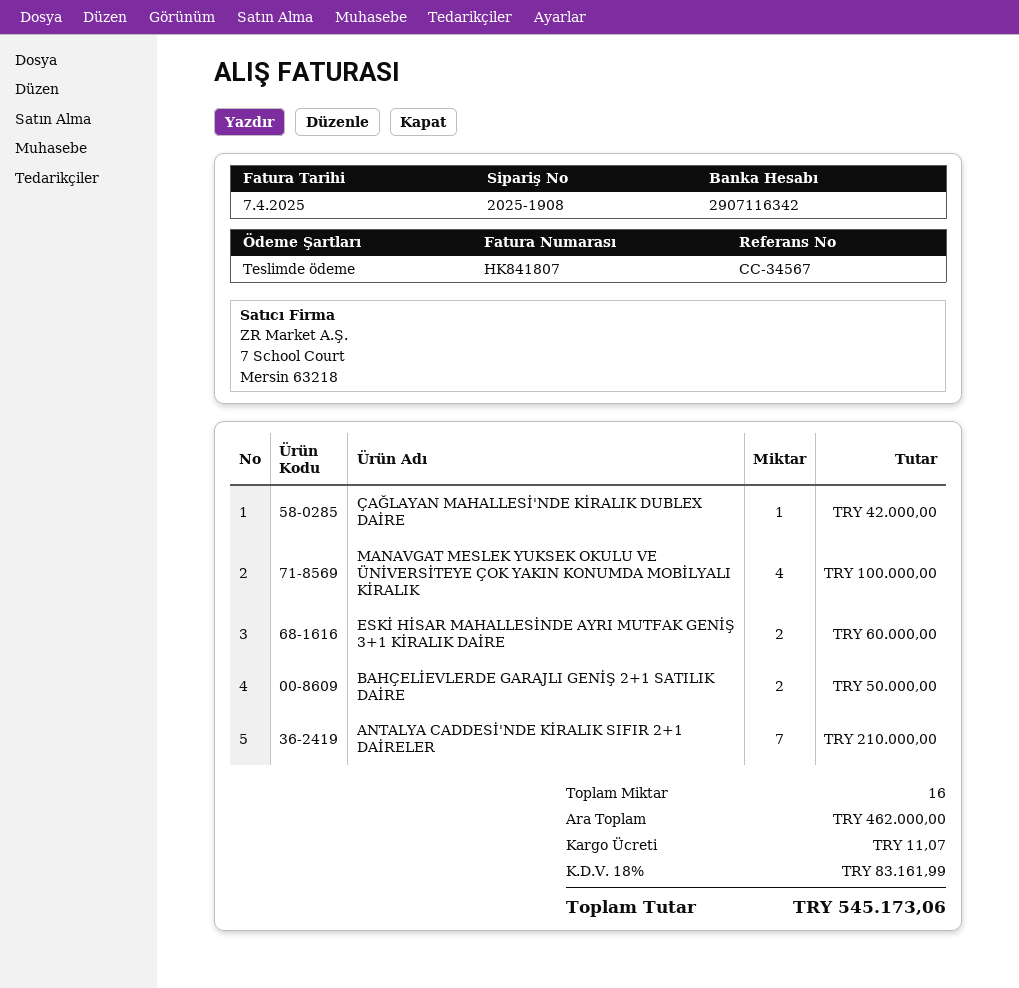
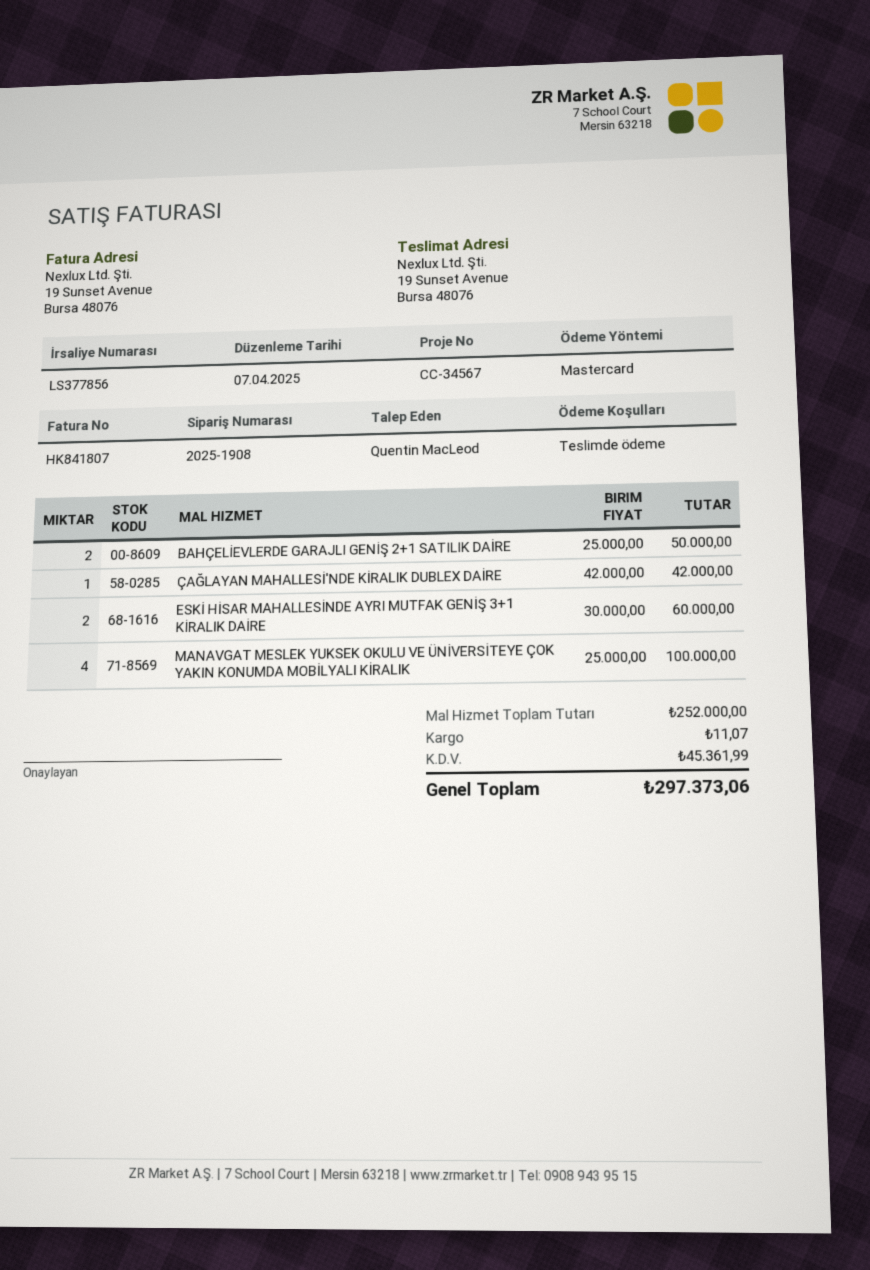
ANTALYA CADDESİ'NDE KİRALIK SIFIR 2+1 DAİRELER: 7 for 210000.00 -> none
subtotal: 462000.00 -> 252000.00
tax: 83161.99 -> 45361.99
total: 545173.06 -> 297373.06

